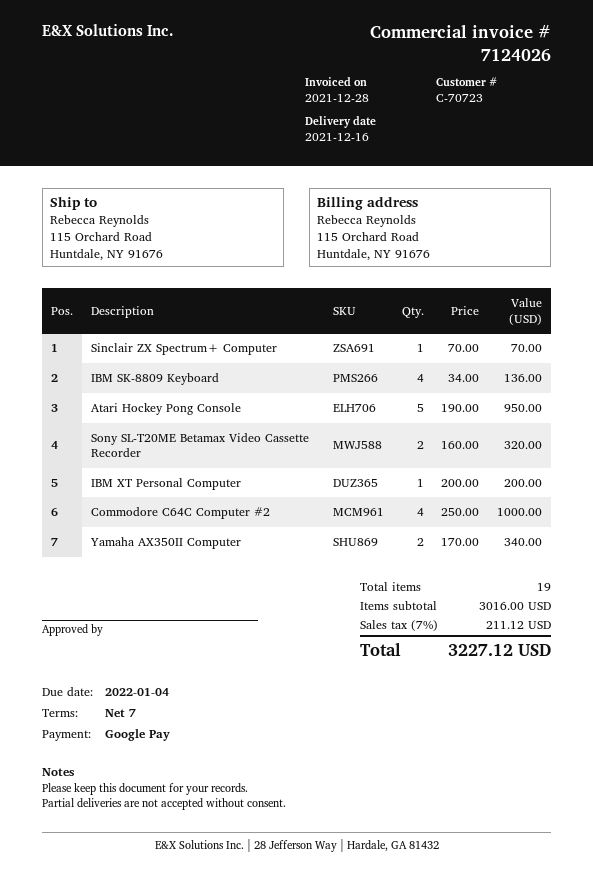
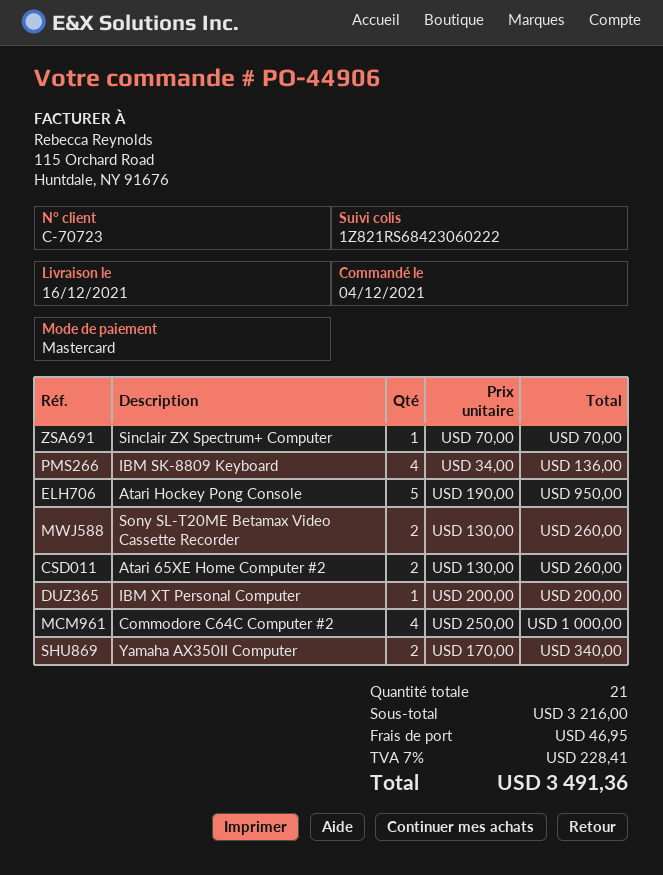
payment method: Google Pay -> Mastercard
Sony SL-T20ME Betamax Video Cassette Recorder: 2 x 160.00 = 320.00 -> 2 x 130.00 = 260.00
Atari 65XE Home Computer #2: none -> 2 x 130.00 = 260.00
total quantity: 19 -> 21
subtotal: 3016.00 -> 3216.00
shipping: none -> 46.95
tax: 7% = 211.12 -> 7% = 228.41
total: 3227.12 -> 3491.36

